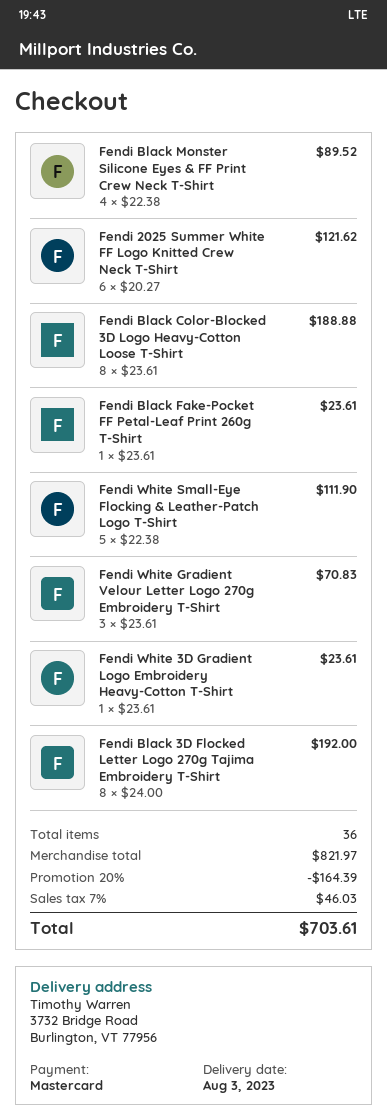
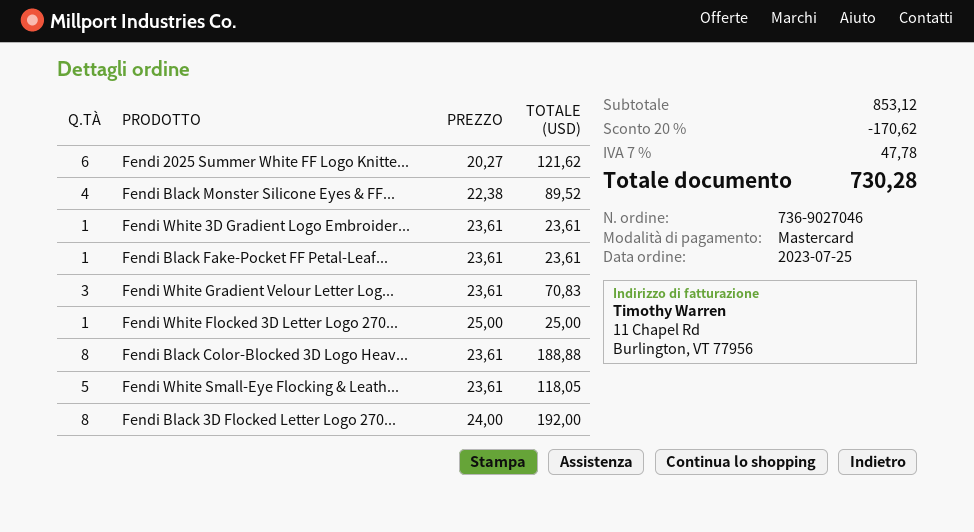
Fendi White Small-Eye Flocking & Leather-Patch Logo T-Shirt: 5 x 22.38 = 111.90 -> 5 x 23.61 = 118.05
Fendi White Flocked 3D Letter Logo 270...: none -> 1 x 25.00 = 25.00
subtotal: 821.97 -> 853.12
discount: 20% = 164.39 -> 20% = 170.62
tax: 7% = 46.03 -> 7% = 47.78
total: 703.61 -> 730.28

